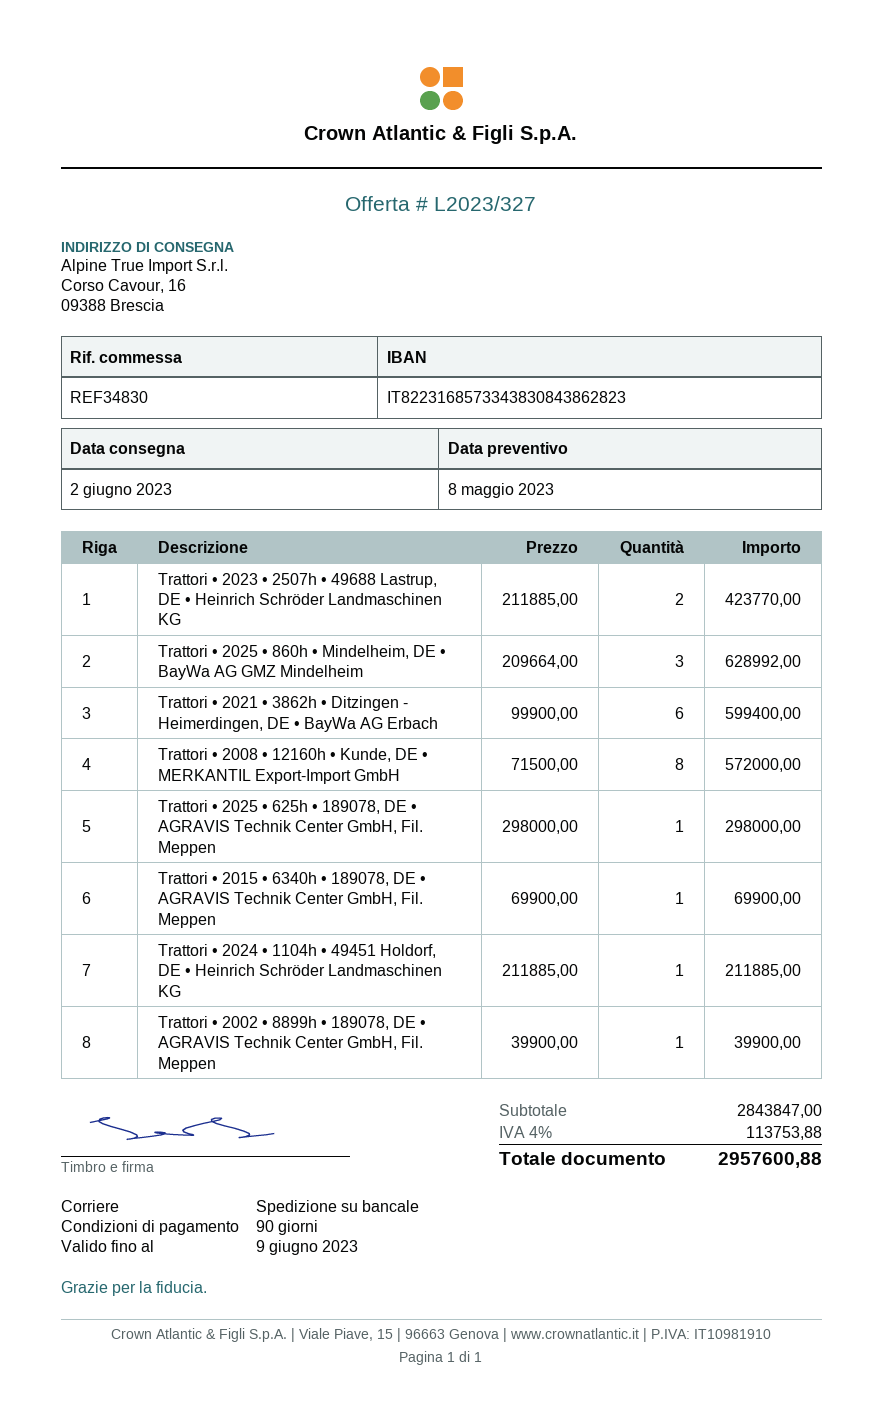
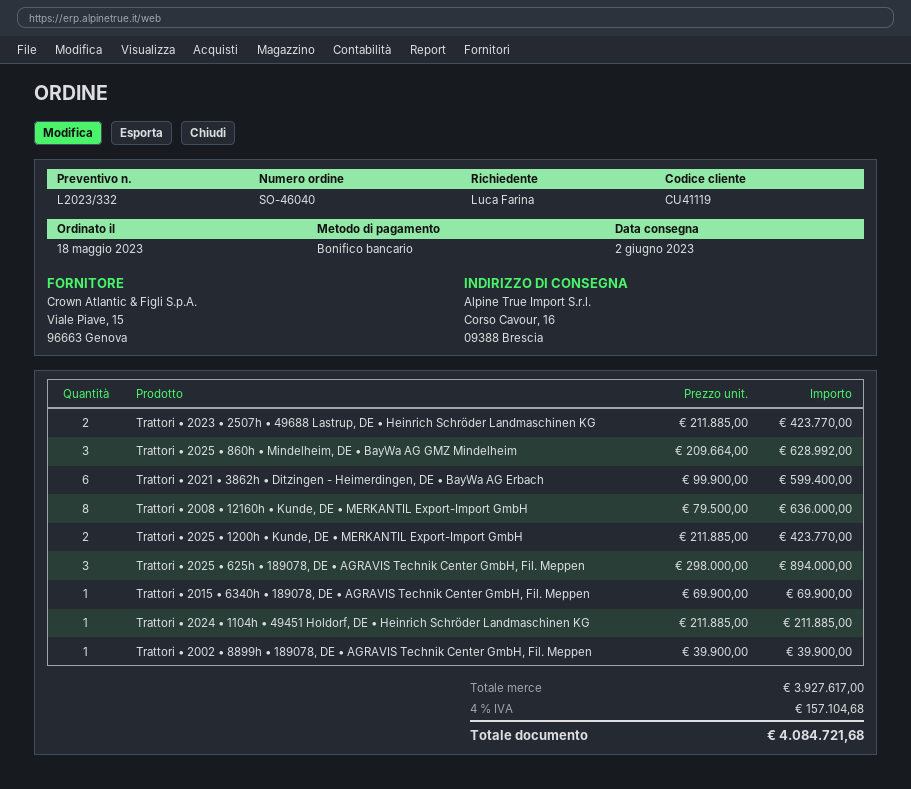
quote number: L2023/327 -> L2023/332
Trattori • 2008 • 12160h • Kunde, DE • MERKANTIL Export-Import GmbH: 8 x 71500.00 = 572000.00 -> 8 x 79500.00 = 636000.00
Trattori • 2025 • 625h • 189078, DE • AGRAVIS Technik Center GmbH, Fil. Meppen: 1 x 298000.00 = 298000.00 -> 3 x 298000.00 = 894000.00
Trattori • 2025 • 1200h • Kunde, DE • MERKANTIL Export-Import GmbH: none -> 2 x 211885.00 = 423770.00
subtotal: 2843847.00 -> 3927617.00
tax: 4% = 113753.88 -> 4% = 157104.68
total: 2957600.88 -> 4084721.68

